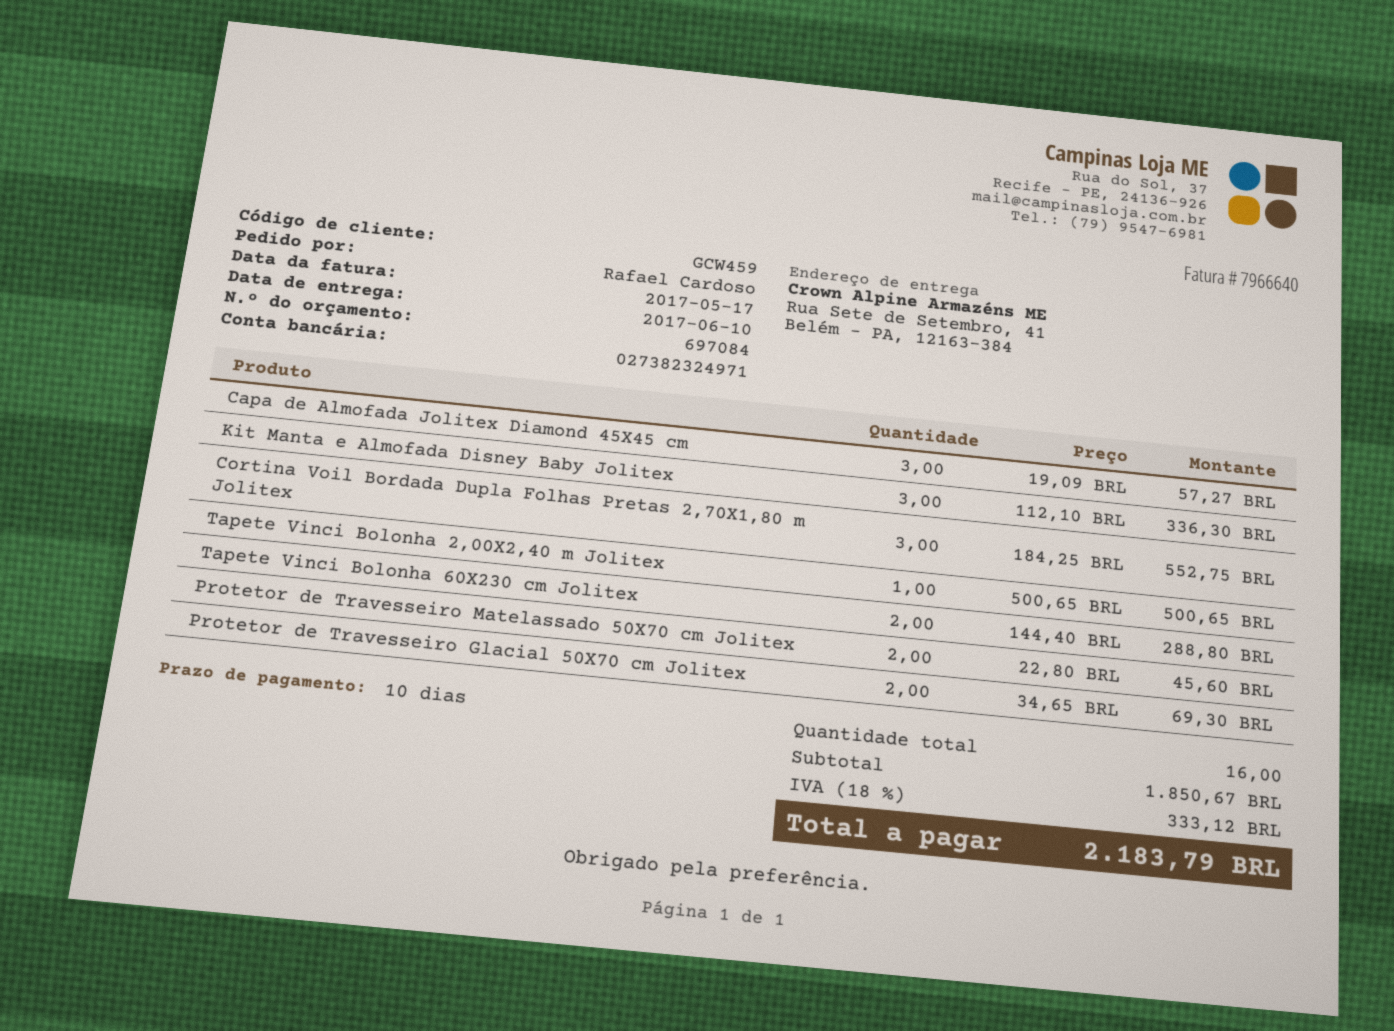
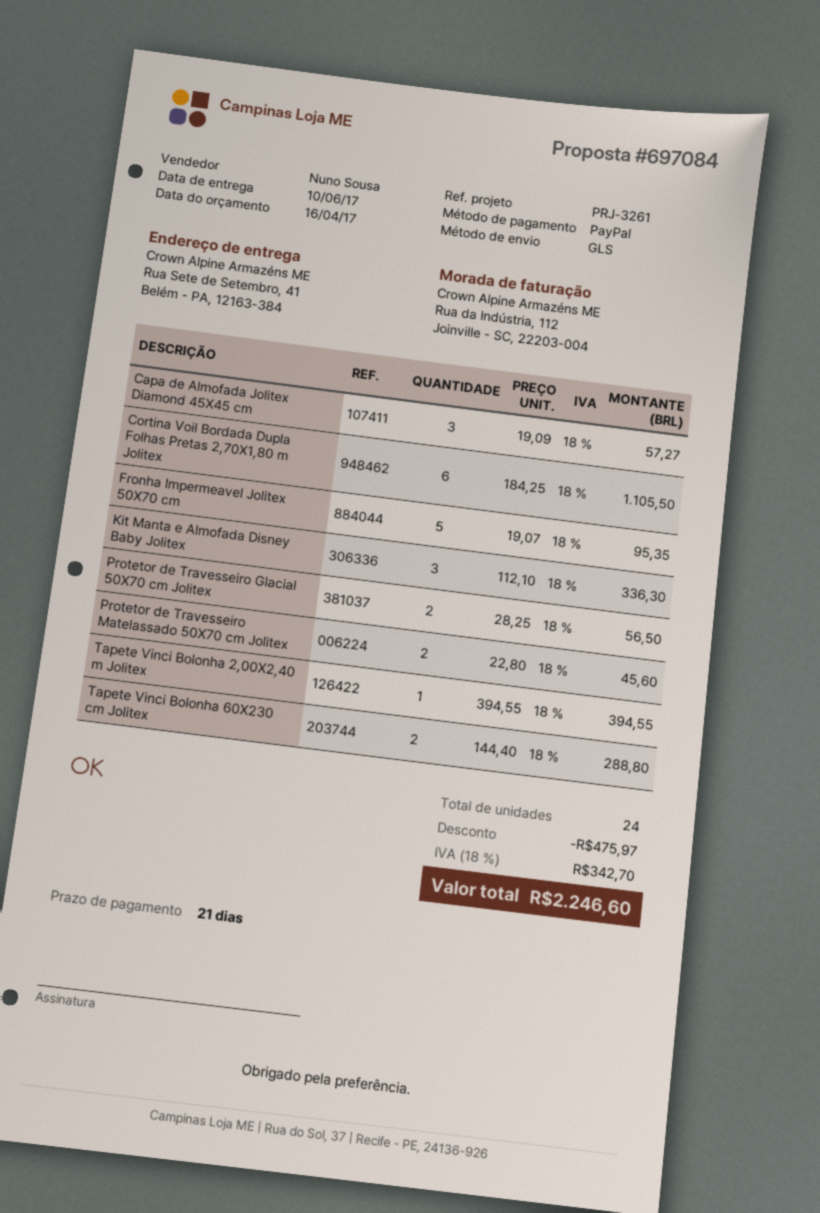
payment terms: 10 days -> 21 days
Cortina Voil Bordada Dupla Folhas Pretas 2,70X1,80 m Jolitex: 3 x 184.25 = 552.75 -> 6 x 184.25 = 1105.50
Tapete Vinci Bolonha 2,00X2,40 m Jolitex: 1 x 500.65 = 500.65 -> 1 x 394.55 = 394.55
Protetor de Travesseiro Glacial 50X70 cm Jolitex: 2 x 34.65 = 69.30 -> 2 x 28.25 = 56.50
Fronha Impermeavel Jolitex 50X70 cm: none -> 5 x 19.07 = 95.35
total quantity: 16 -> 24
discount: none -> 475.97
tax: 18% = 333.12 -> 18% = 342.70
total: 2183.79 -> 2246.60

